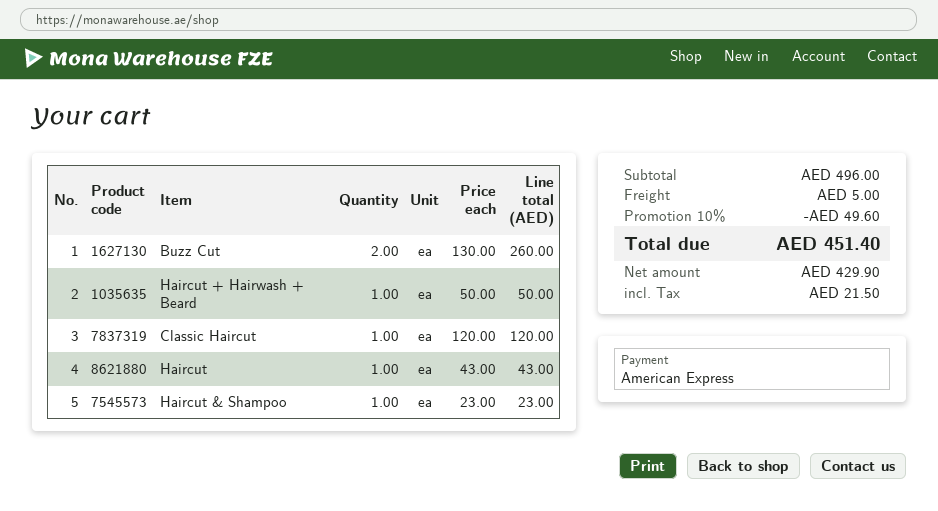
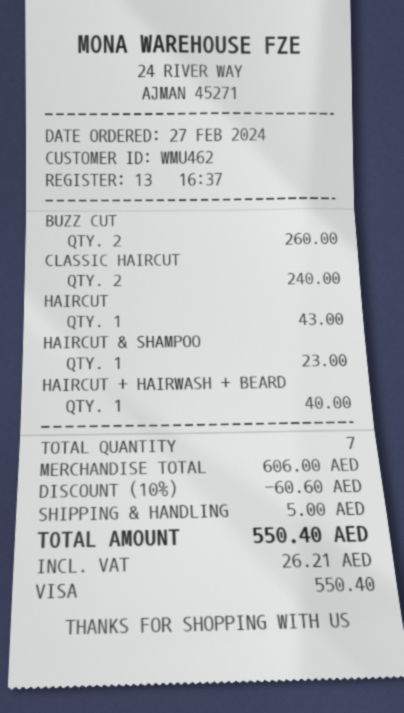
payment method: American Express -> Visa
Haircut + Hairwash + Beard: 1 for 50.00 -> 1 for 40.00
Classic Haircut: 1 for 120.00 -> 2 for 240.00
subtotal: 496.00 -> 606.00
discount: 10% = 49.60 -> 10% = 60.60
tax: 21.50 -> 26.21
total: 451.40 -> 550.40

